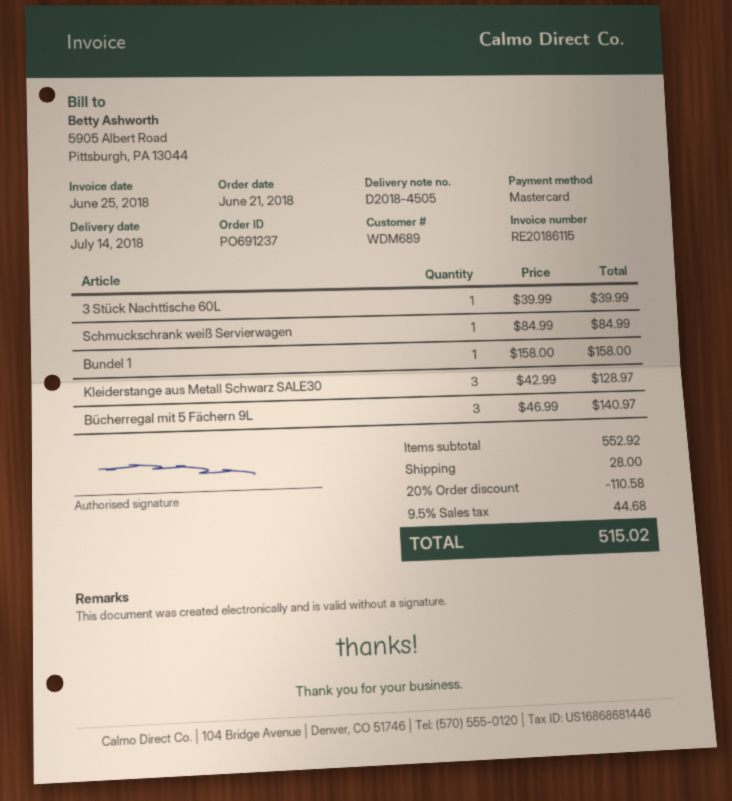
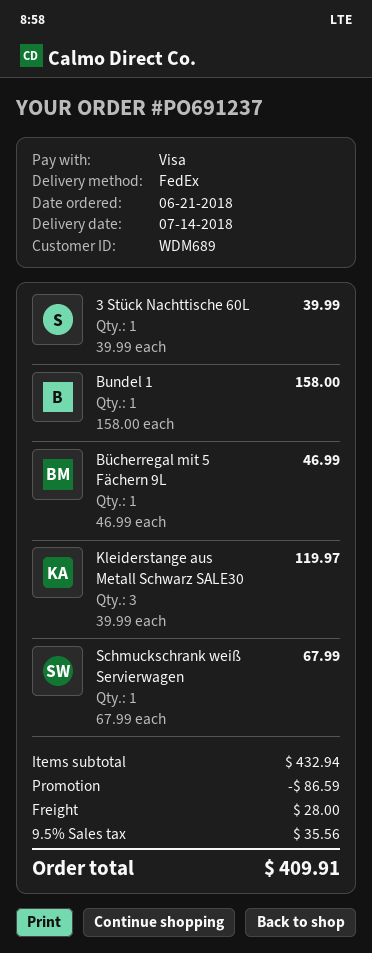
payment method: Mastercard -> Visa
Schmuckschrank weiß Servierwagen: 1 x 84.99 = 84.99 -> 1 x 67.99 = 67.99
Kleiderstange aus Metall Schwarz SALE30: 3 x 42.99 = 128.97 -> 3 x 39.99 = 119.97
Bücherregal mit 5 Fächern 9L: 3 x 46.99 = 140.97 -> 1 x 46.99 = 46.99
subtotal: 552.92 -> 432.94
discount: 110.58 -> 86.59
tax: 9.5% = 44.68 -> 9.5% = 35.56
total: 515.02 -> 409.91

